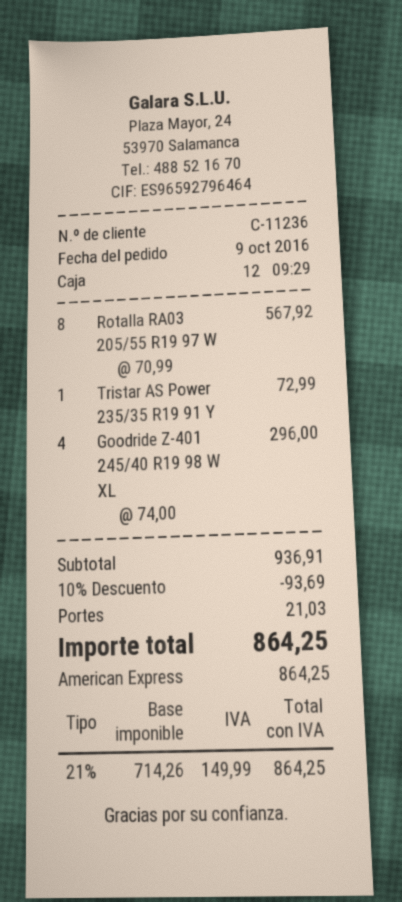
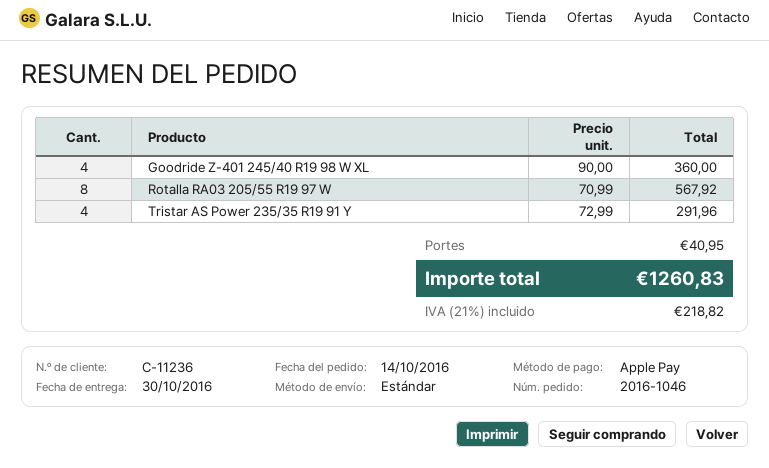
order date: 2016-10-09 -> 2016-10-14
payment method: American Express -> Apple Pay
Tristar AS Power 235/35 R19 91 Y: 1 x 72.99 = 72.99 -> 4 x 72.99 = 291.96
Goodride Z-401 245/40 R19 98 W XL: 4 x 74.00 = 296.00 -> 4 x 90.00 = 360.00
discount: 10% = 93.69 -> none
shipping: 21.03 -> 40.95
tax: 21% = 149.99 -> 21% = 218.82
total: 864.25 -> 1260.83

